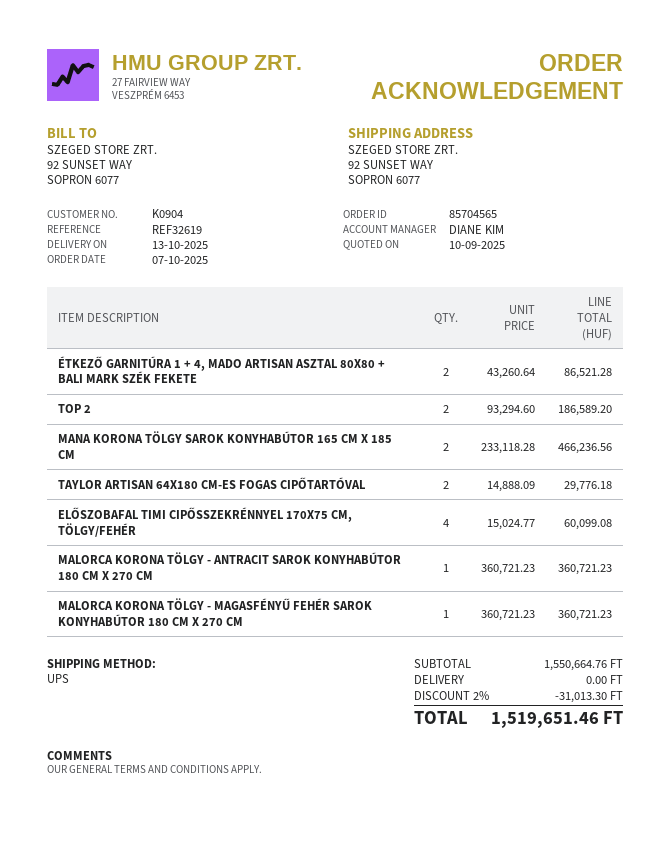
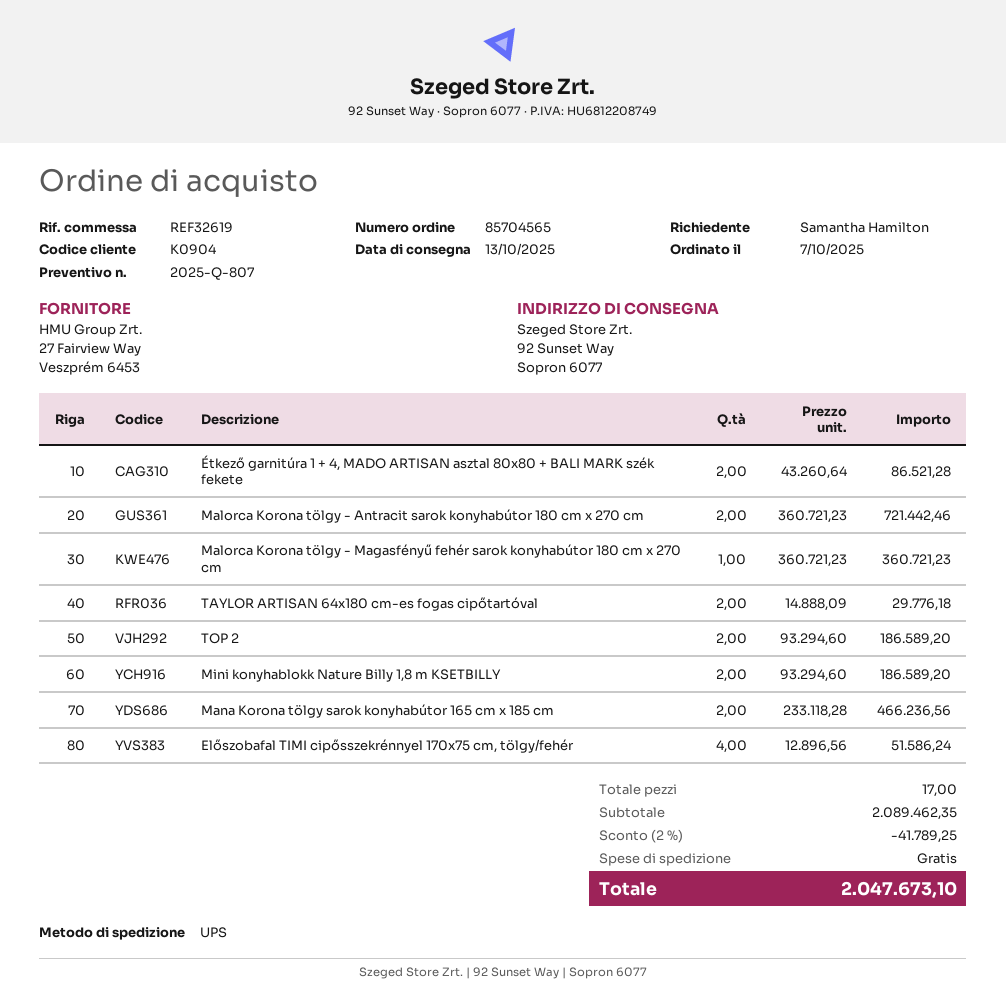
ELŐSZOBAFAL TIMI CIPŐSSZEKRÉNNYEL 170X75 CM, TÖLGY/FEHÉR: 4 x 15024.77 = 60099.08 -> 4 x 12896.56 = 51586.24
MALORCA KORONA TÖLGY - ANTRACIT SAROK KONYHABÚTOR 180 CM X 270 CM: 1 x 360721.23 = 360721.23 -> 2 x 360721.23 = 721442.46
Mini konyhablokk Nature Billy 1,8 m KSETBILLY: none -> 2 x 93294.60 = 186589.20
subtotal: 1550664.76 -> 2089462.35
discount: 2% = 31013.30 -> 2% = 41789.25
total: 1519651.46 -> 2047673.10

